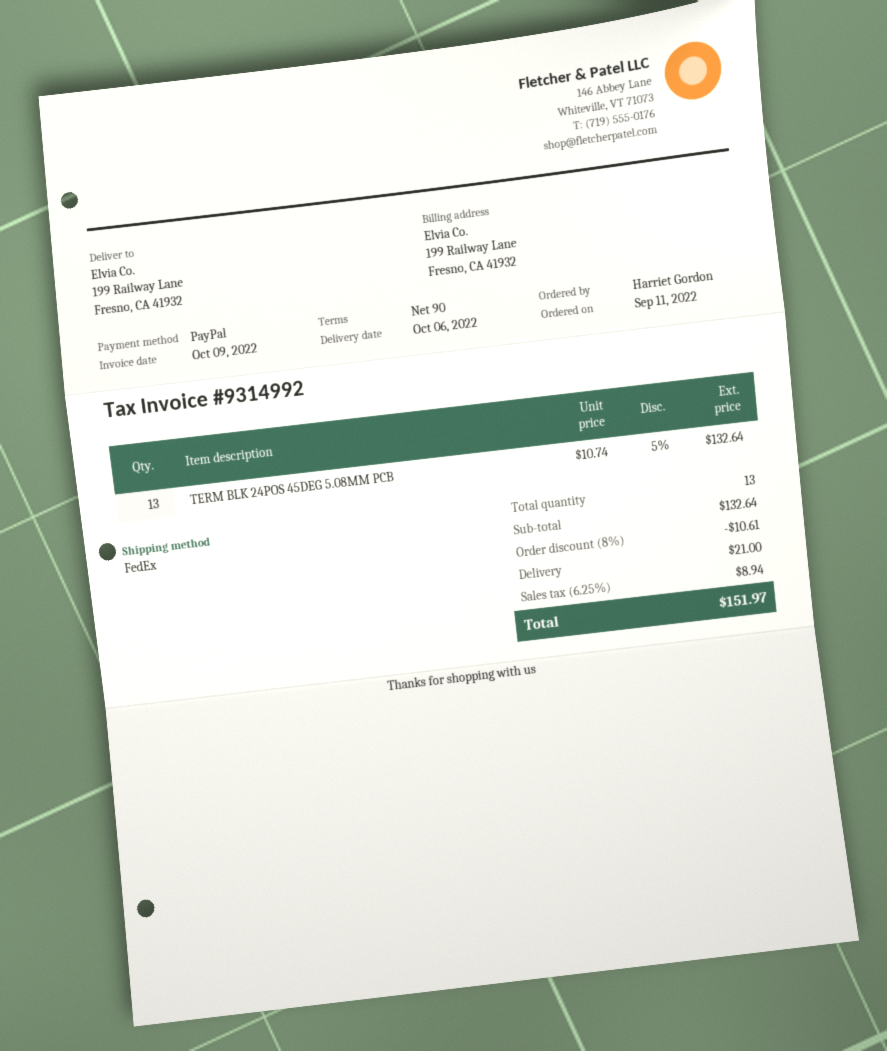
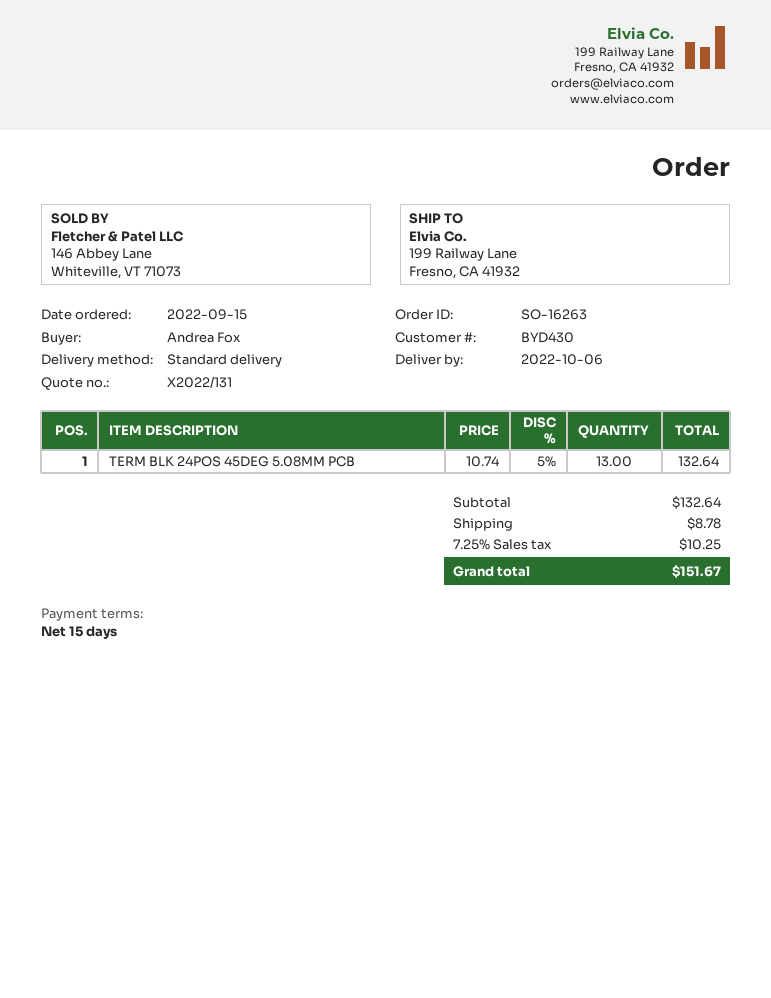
order date: 2022-09-11 -> 2022-09-15
payment terms: 90 days -> 15 days
ordered by: Harriet Gordon -> Andrea Fox
shipping method: FedEx -> standard
discount: 8% = 10.61 -> none
shipping: 21.00 -> 8.78
tax: 6.25% = 8.94 -> 7.25% = 10.25
total: 151.97 -> 151.67

